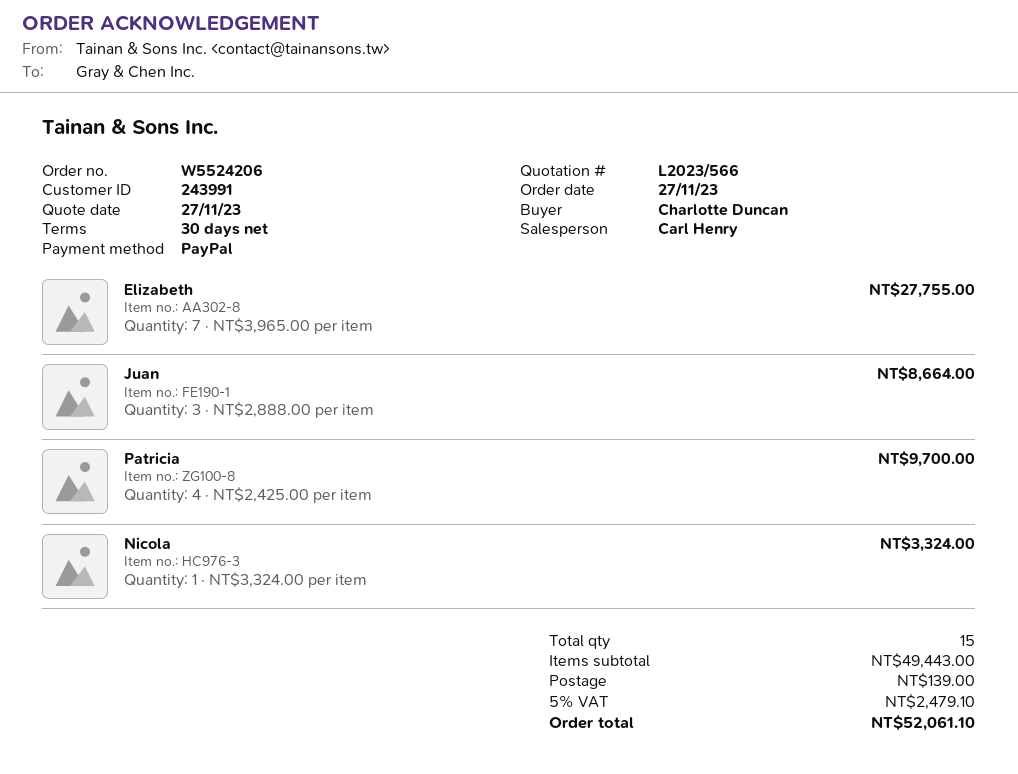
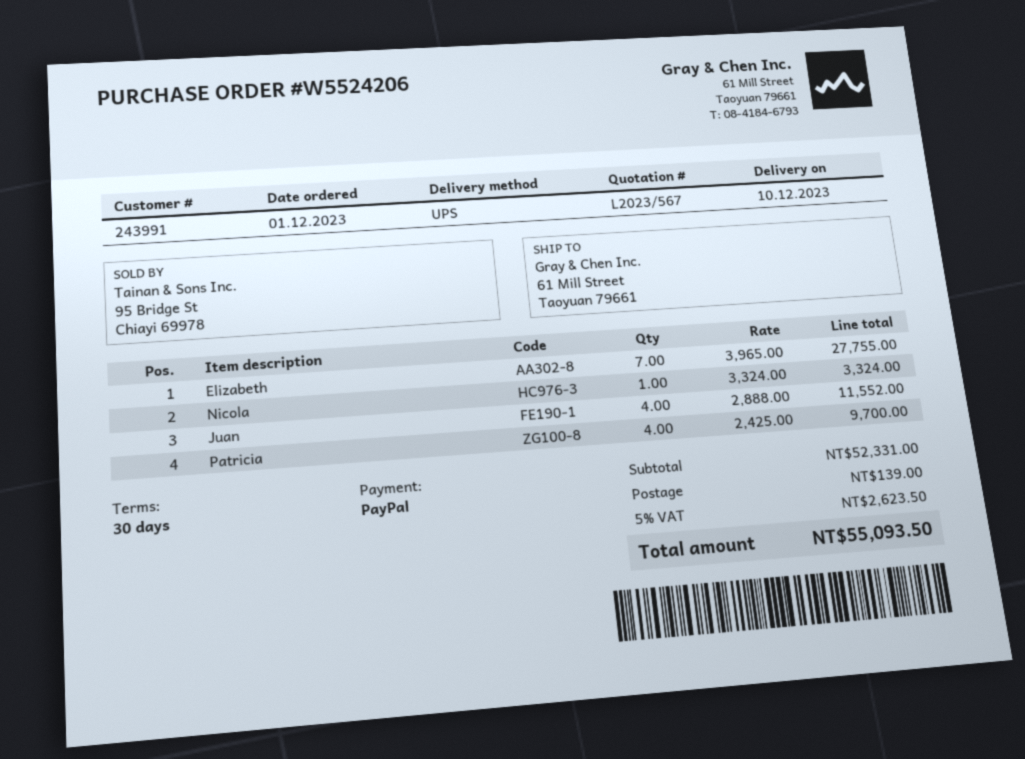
quote number: L2023/566 -> L2023/567
order date: 2023-11-27 -> 2023-12-01
Juan: 3 x 2888.00 = 8664.00 -> 4 x 2888.00 = 11552.00
subtotal: 49443.00 -> 52331.00
tax: 5% = 2479.10 -> 5% = 2623.50
total: 52061.10 -> 55093.50

